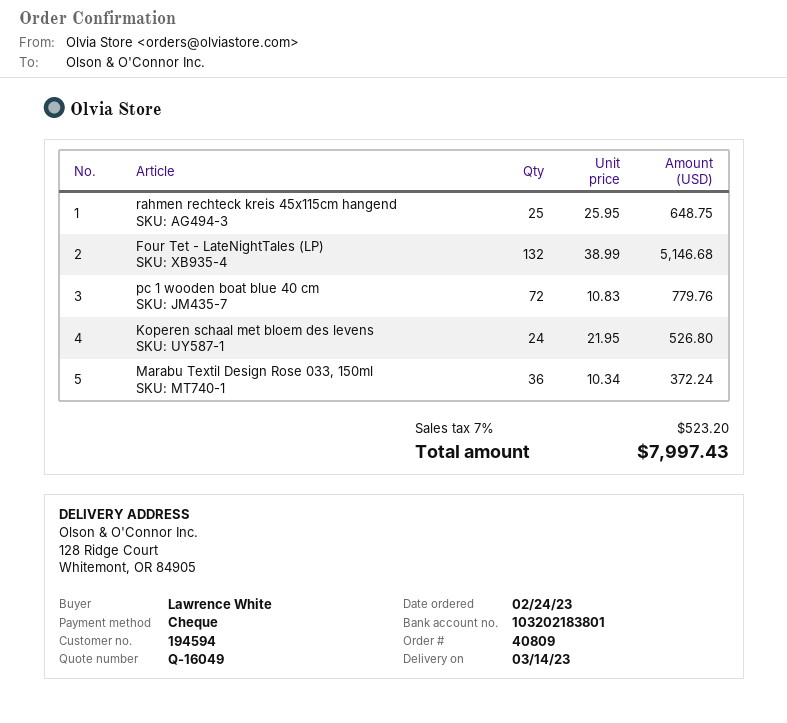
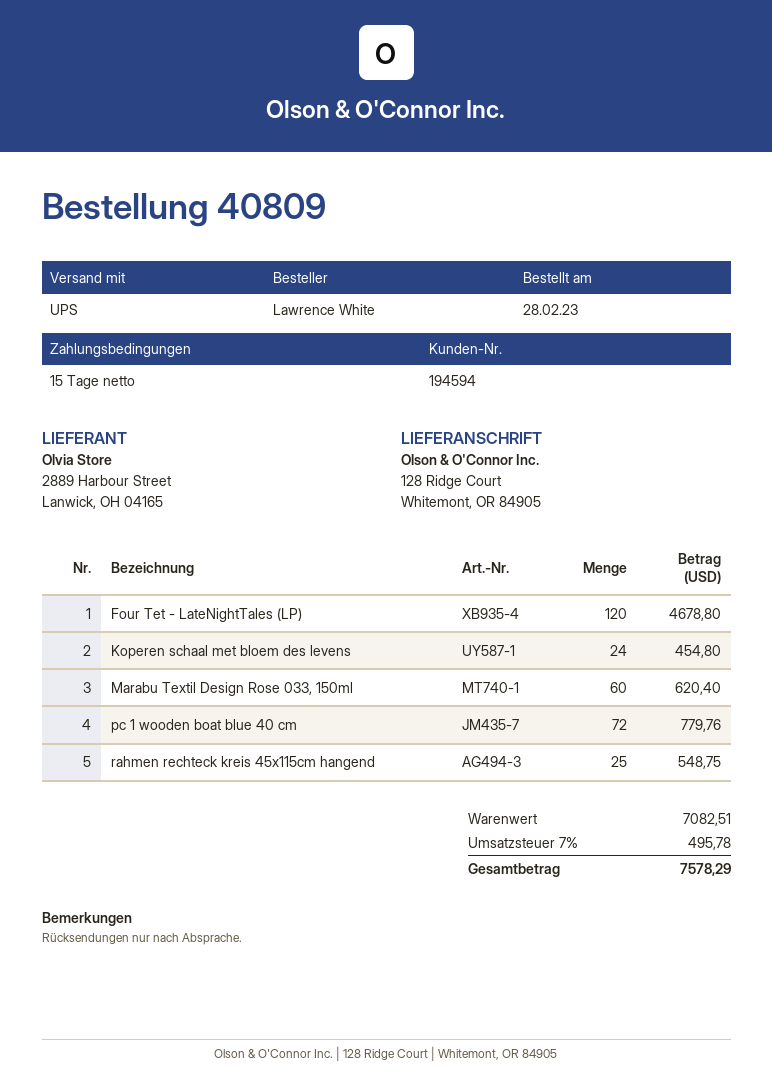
order date: 2023-02-24 -> 2023-02-28
rahmen rechteck kreis 45x115cm hangend: 25 for 648.75 -> 25 for 548.75
Four Tet - LateNightTales (LP): 132 for 5146.68 -> 120 for 4678.80
Koperen schaal met bloem des levens: 24 for 526.80 -> 24 for 454.80
Marabu Textil Design Rose 033, 150ml: 36 for 372.24 -> 60 for 620.40
tax: 7% = 523.20 -> 7% = 495.78
total: 7997.43 -> 7578.29

